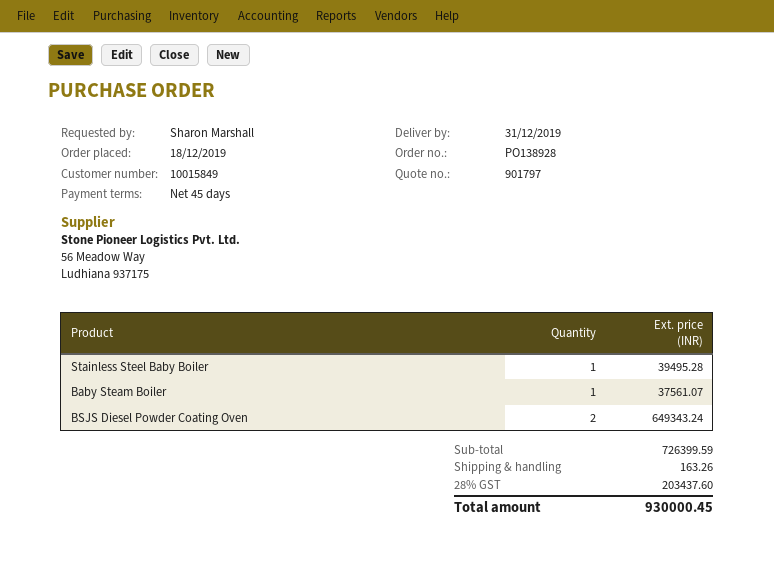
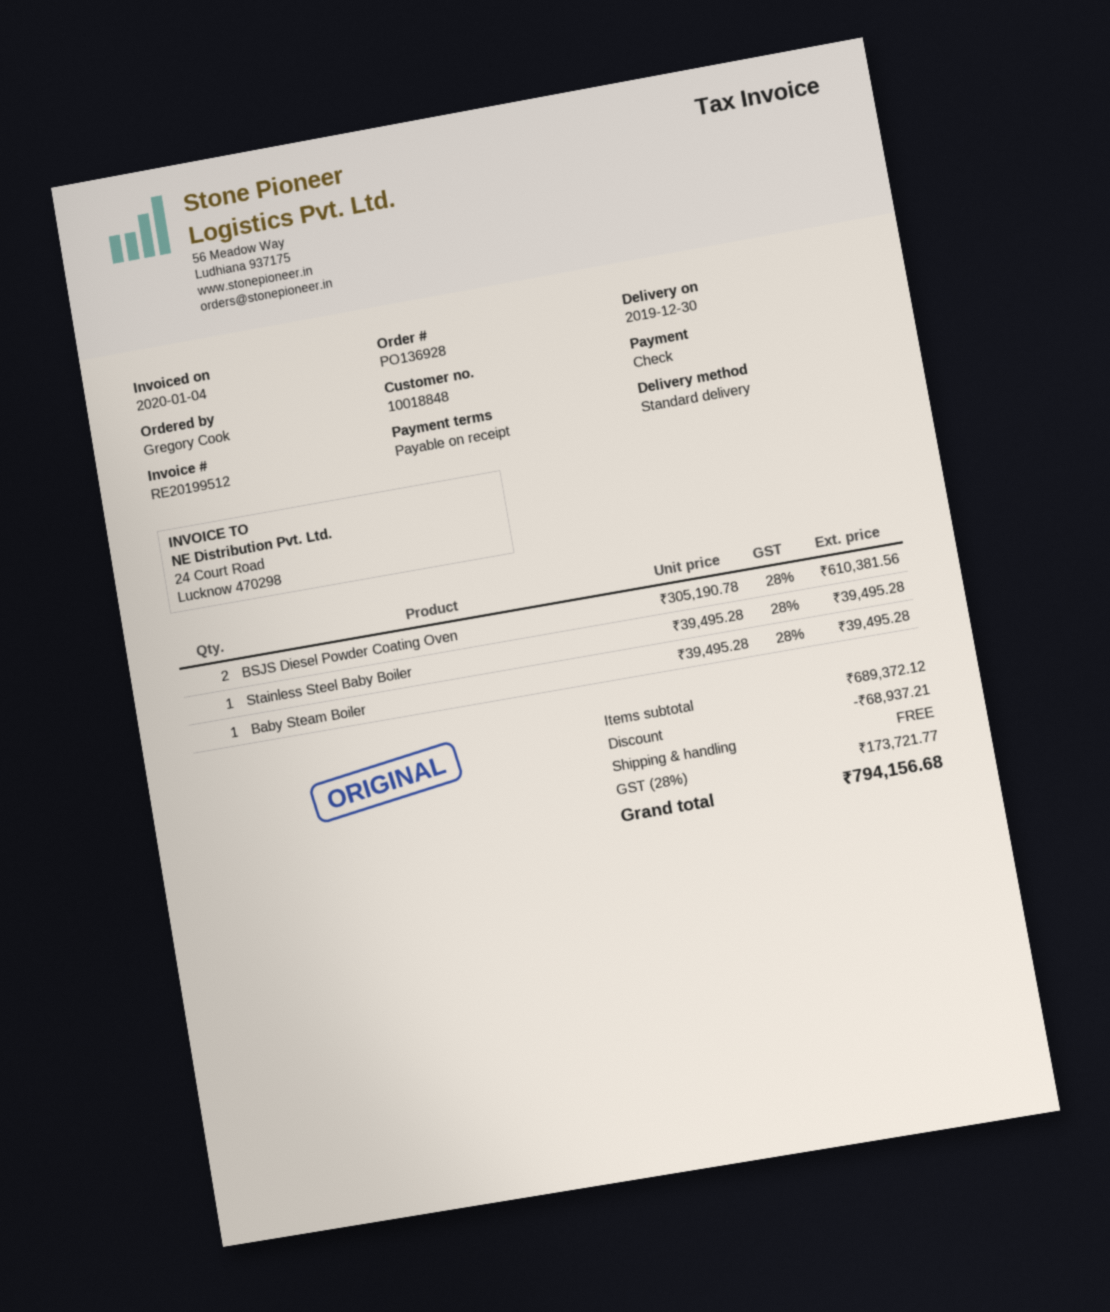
order number: PO138928 -> PO136928
delivery date: 2019-12-31 -> 2019-12-30
payment terms: 45 days -> on receipt
customer number: 10015849 -> 10018848
ordered by: Sharon Marshall -> Gregory Cook
Baby Steam Boiler: 1 for 37561.07 -> 1 for 39495.28
BSJS Diesel Powder Coating Oven: 2 for 649343.24 -> 2 for 610381.56
subtotal: 726399.59 -> 689372.12
discount: none -> 68937.21
shipping: 163.26 -> 0.00
tax: 28% = 203437.60 -> 28% = 173721.77
total: 930000.45 -> 794156.68

